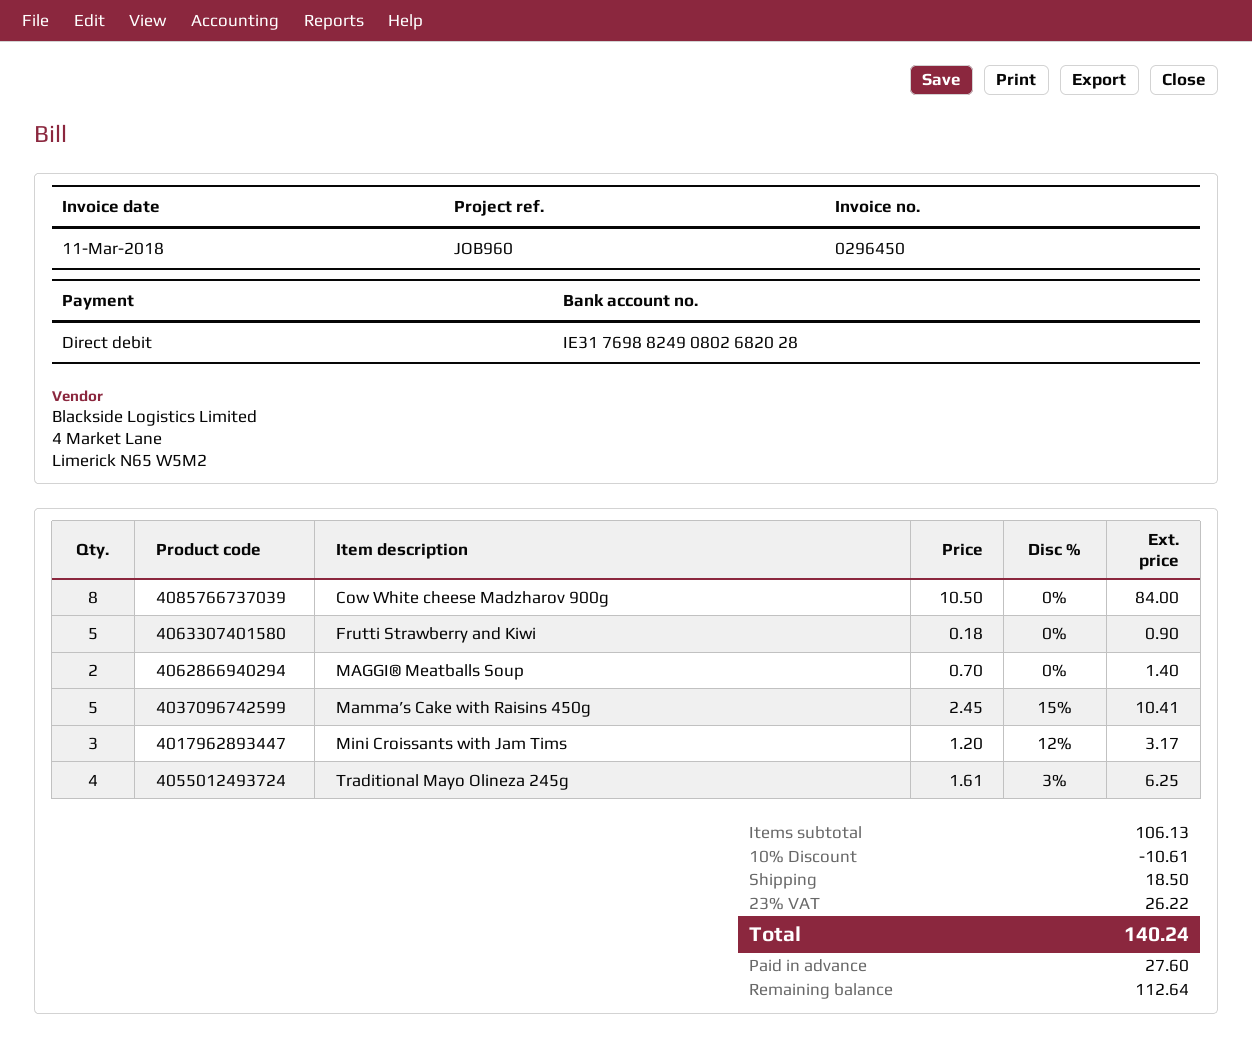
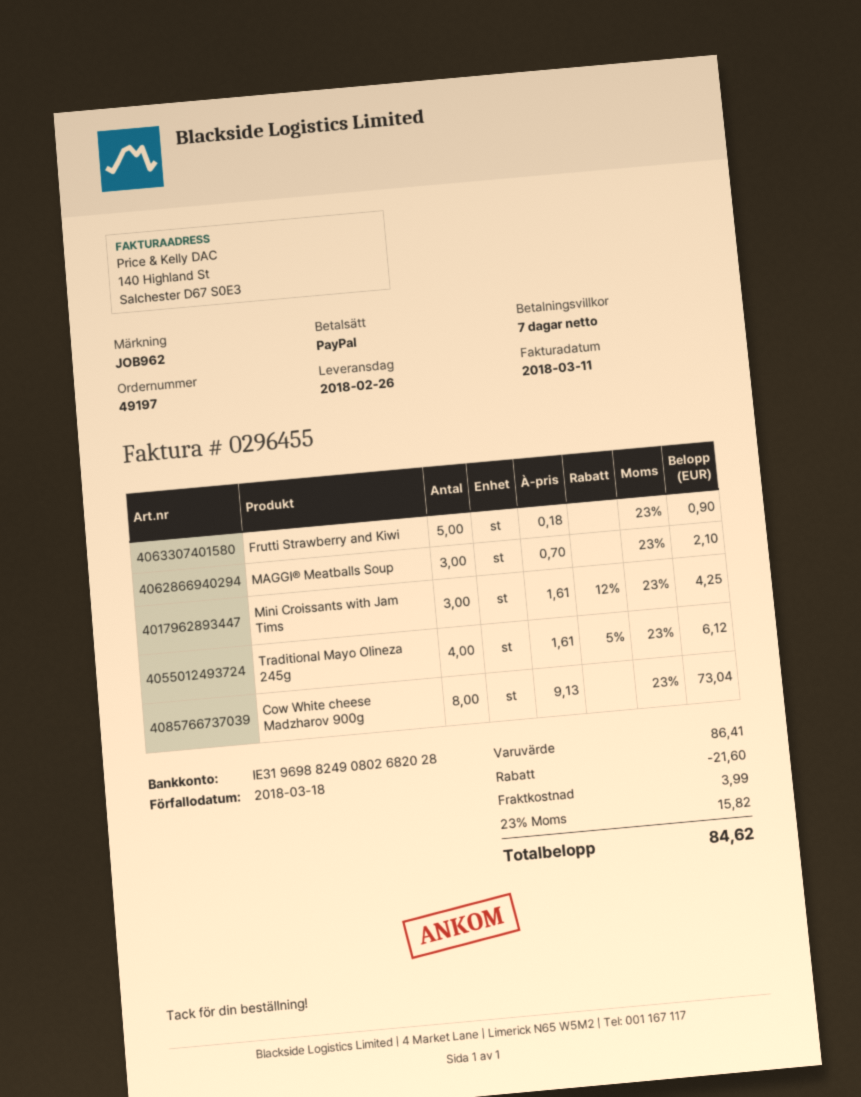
invoice number: 0296450 -> 0296455
reference: JOB960 -> JOB962
payment method: direct debit -> PayPal
bank account: IE31769882490802682028 -> IE31969882490802682028
Cow White cheese Madzharov 900g: 8 x 10.50 = 84.00 -> 8 x 9.13 = 73.04
MAGGI® Meatballs Soup: 2 x 0.70 = 1.40 -> 3 x 0.70 = 2.10
Mamma’s Cake with Raisins 450g: 5 x 2.45 - 15% = 10.41 -> none
Mini Croissants with Jam Tims: 3 x 1.20 - 12% = 3.17 -> 3 x 1.61 - 12% = 4.25
Traditional Mayo Olineza 245g: 4 x 1.61 - 3% = 6.25 -> 4 x 1.61 - 5% = 6.12
subtotal: 106.13 -> 86.41
discount: 10.61 -> 21.60
shipping: 18.50 -> 3.99
tax: 23% = 26.22 -> 23% = 15.82
total: 140.24 -> 84.62

